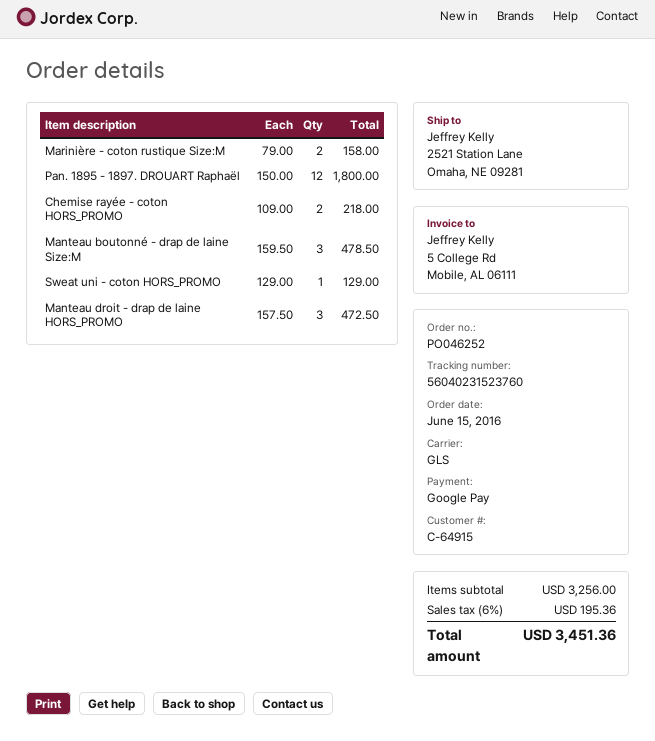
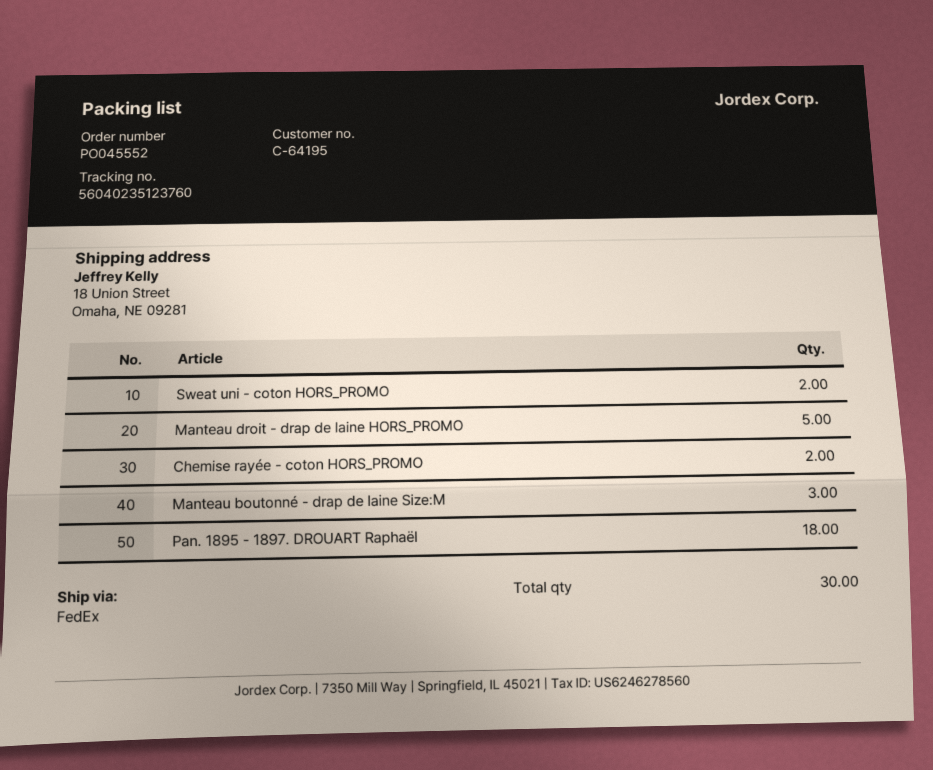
order number: PO046252 -> PO045552
customer number: C-64915 -> C-64195
shipping method: GLS -> FedEx
tracking number: 56040231523760 -> 56040235123760
ship to: 2521 Station Lane, Omaha, NE 09281 -> 18 Union Street, Omaha, NE 09281
Marinière - coton rustique Size:M: 2 -> none
Pan. 1895 - 1897. DROUART Raphaël: 12 -> 18
Sweat uni - coton HORS_PROMO: 1 -> 2
Manteau droit - drap de laine HORS_PROMO: 3 -> 5

